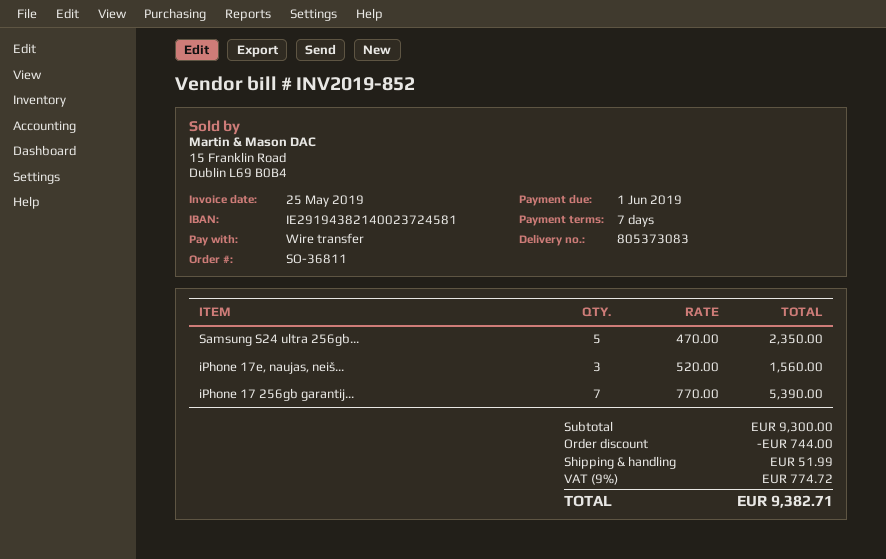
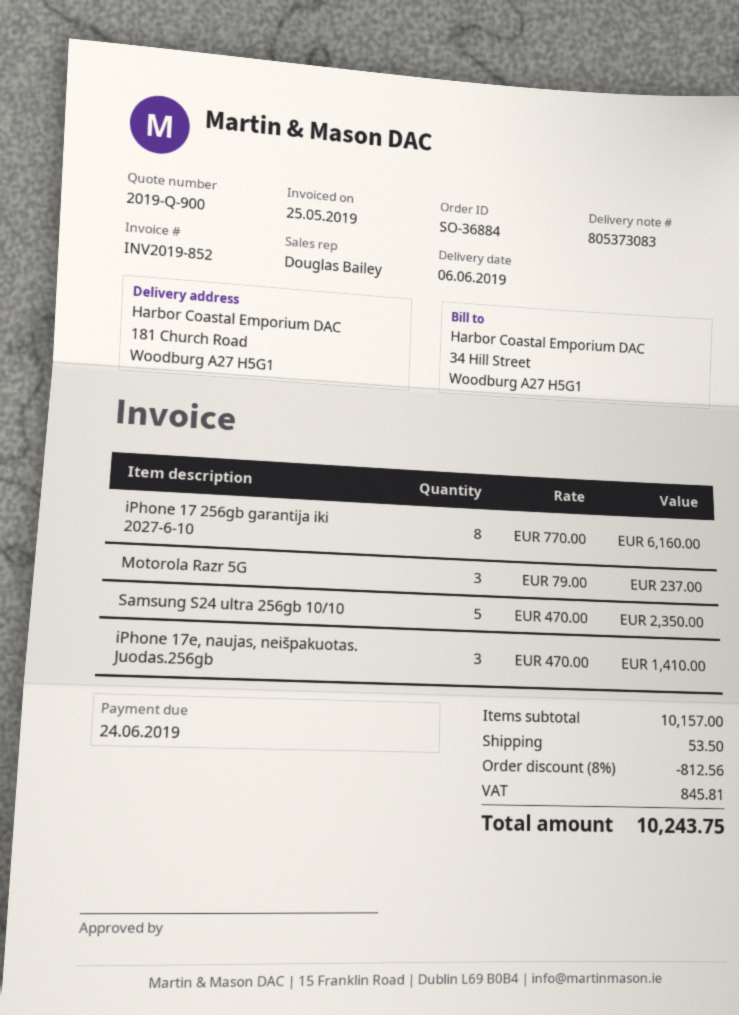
order number: SO-36811 -> SO-36884
due date: 2019-06-01 -> 2019-06-24
iPhone 17e, naujas, neiš...: 3 x 520.00 = 1560.00 -> 3 x 470.00 = 1410.00
iPhone 17 256gb garantij...: 7 x 770.00 = 5390.00 -> 8 x 770.00 = 6160.00
Motorola Razr 5G: none -> 3 x 79.00 = 237.00
subtotal: 9300.00 -> 10157.00
discount: 744.00 -> 812.56
shipping: 51.99 -> 53.50
tax: 774.72 -> 845.81
total: 9382.71 -> 10243.75

